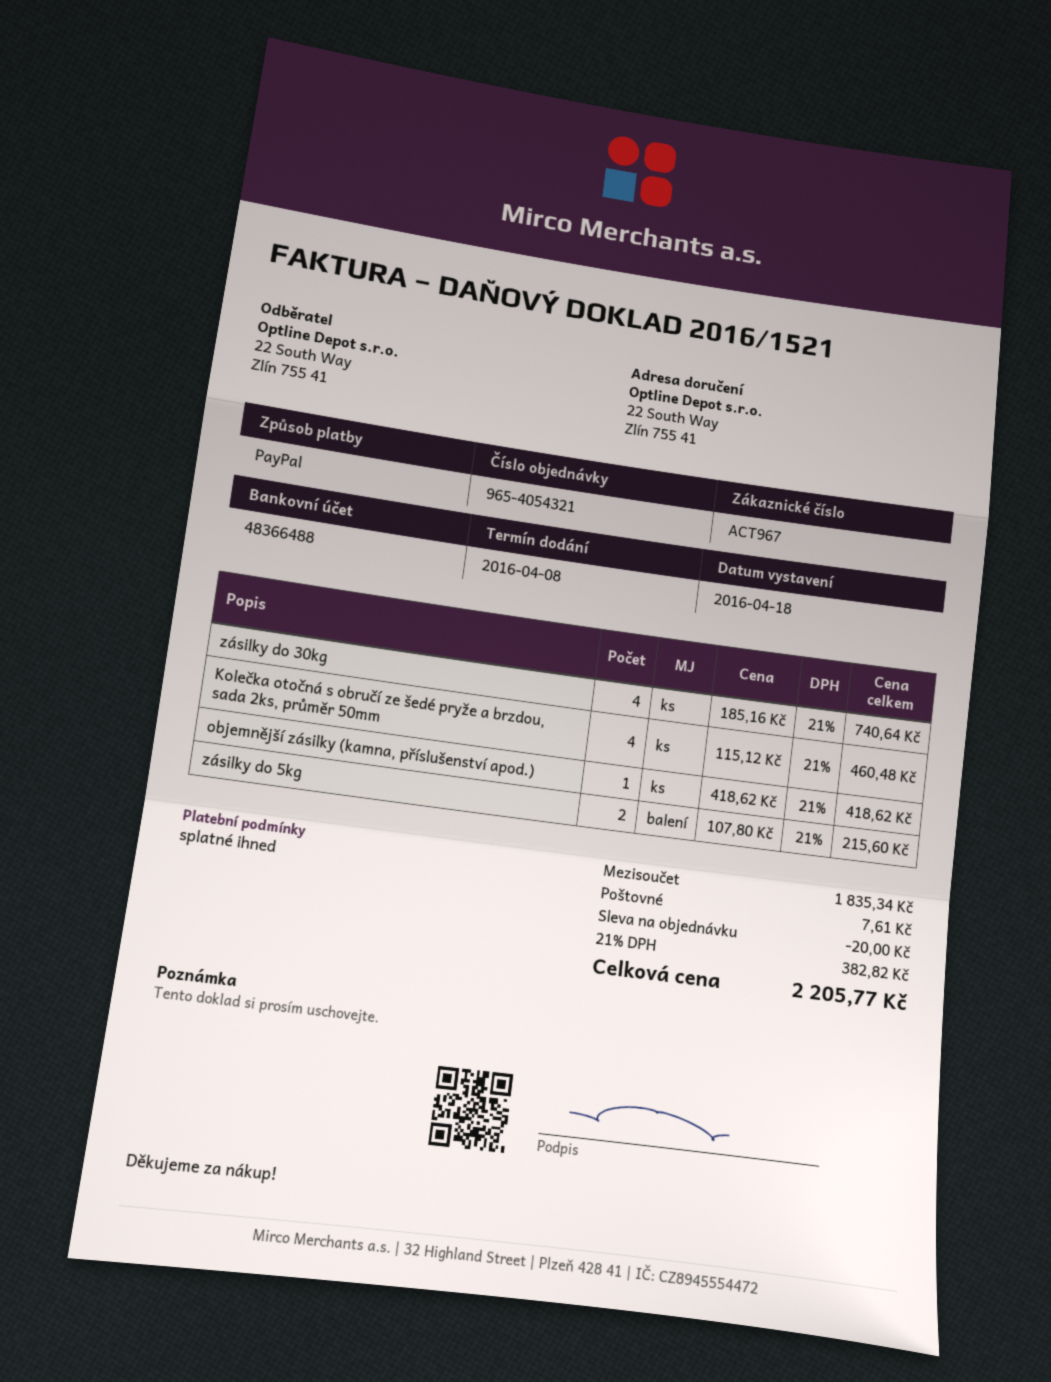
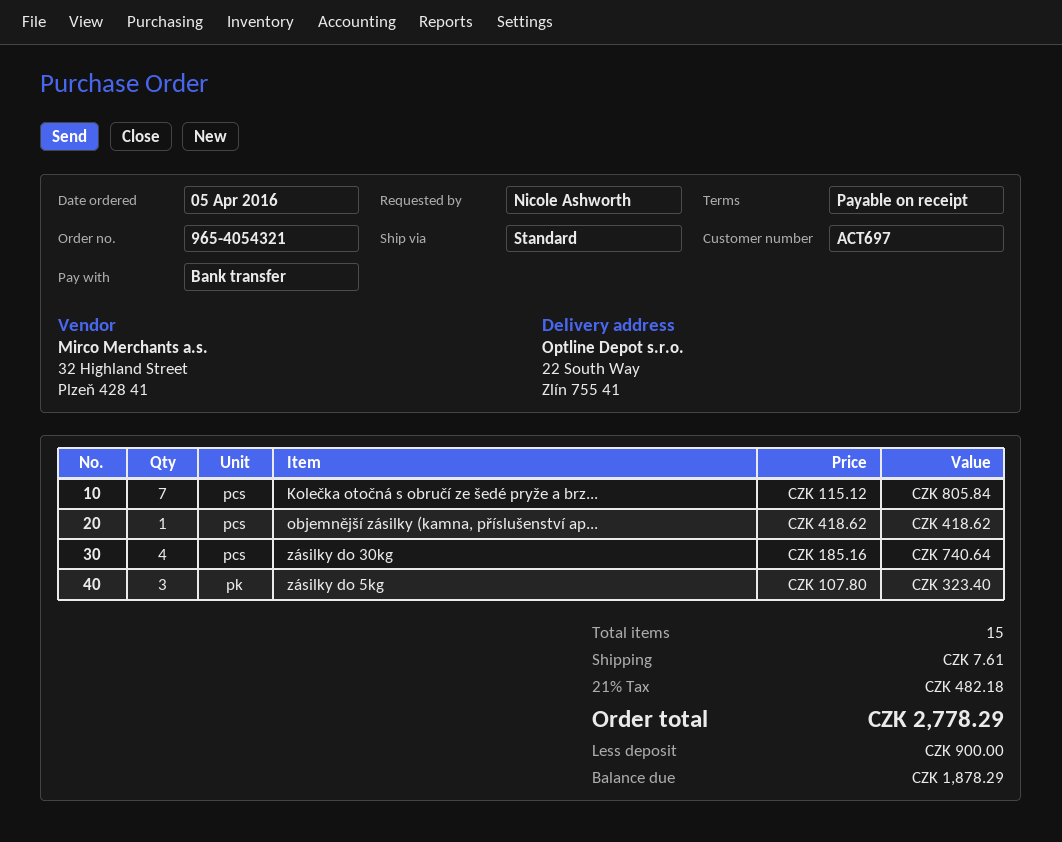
customer number: ACT967 -> ACT697
payment method: PayPal -> bank transfer
Kolečka otočná s obručí ze šedé pryže a brzdou, sada 2ks, průměr 50mm: 4 x 115.12 = 460.48 -> 7 x 115.12 = 805.84
zásilky do 5kg: 2 x 107.80 = 215.60 -> 3 x 107.80 = 323.40
discount: 20.00 -> none
tax: 21% = 382.82 -> 21% = 482.18
total: 2205.77 -> 2778.29

